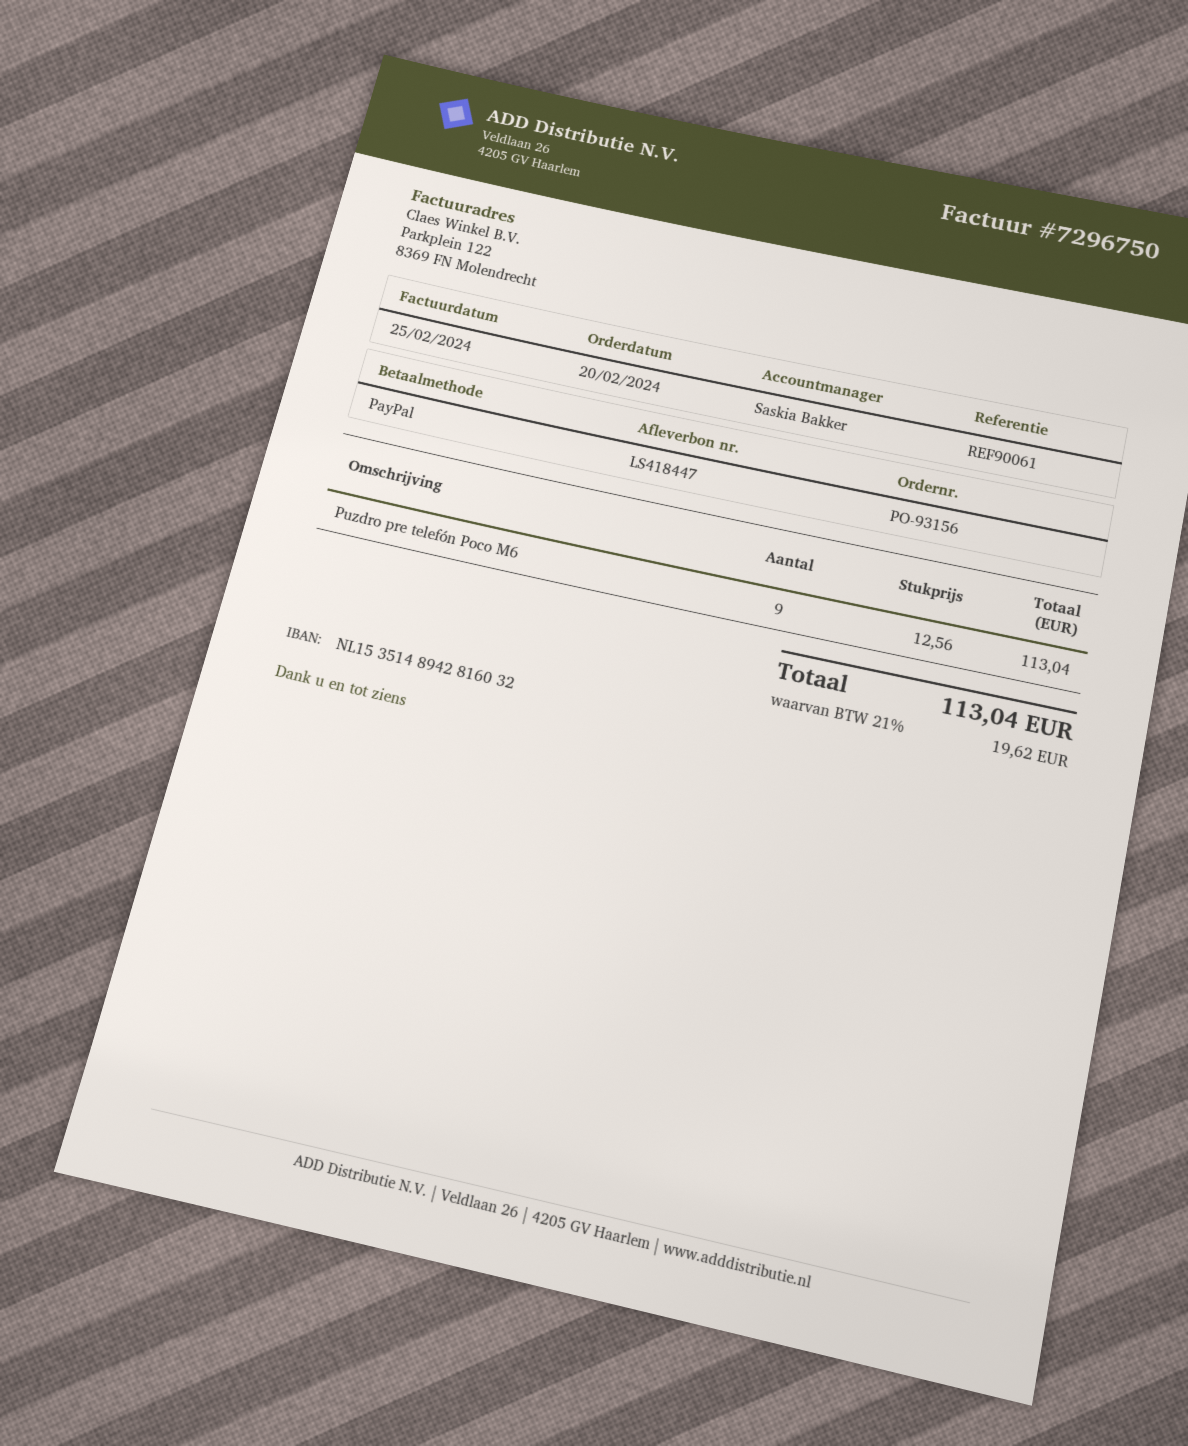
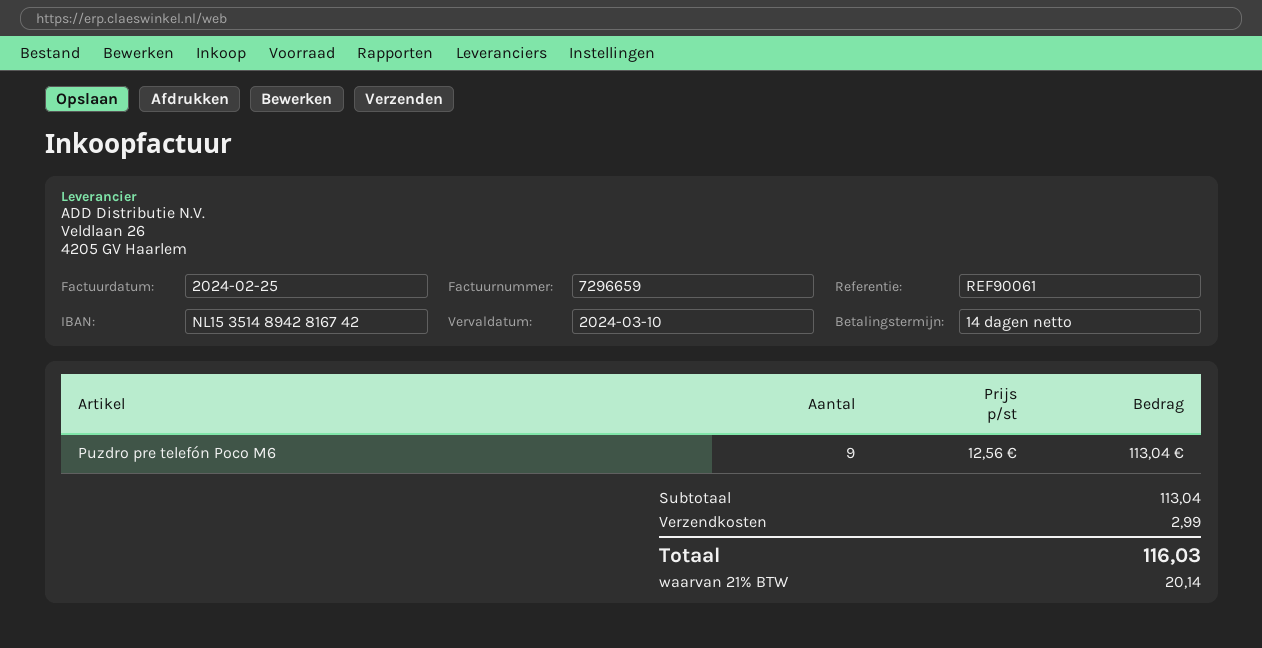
invoice number: 7296750 -> 7296659
bank account: NL1535148942816032 -> NL1535148942816742
shipping: none -> 2.99
tax: 21% = 19.62 -> 21% = 20.14
total: 113.04 -> 116.03

